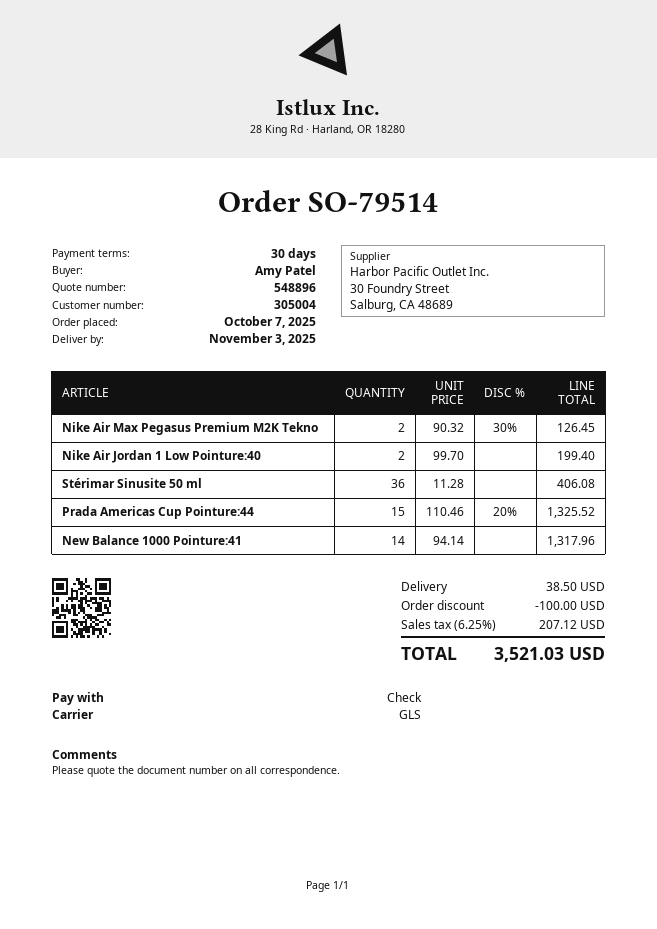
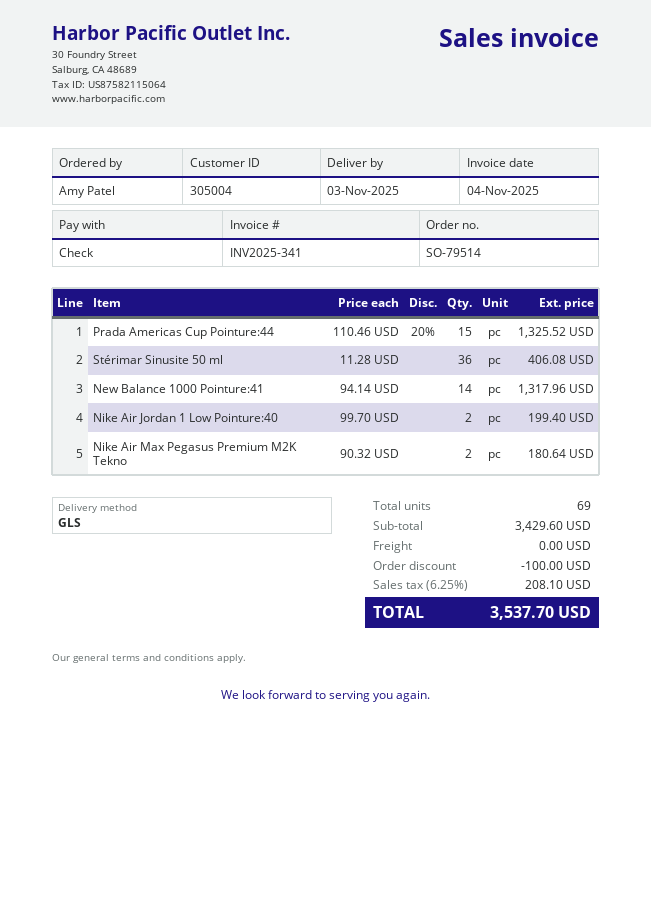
Nike Air Max Pegasus Premium M2K Tekno: 2 x 90.32 - 30% = 126.45 -> 2 x 90.32 = 180.64
shipping: 38.50 -> 0.00
tax: 6.25% = 207.12 -> 6.25% = 208.10
total: 3521.03 -> 3537.70

